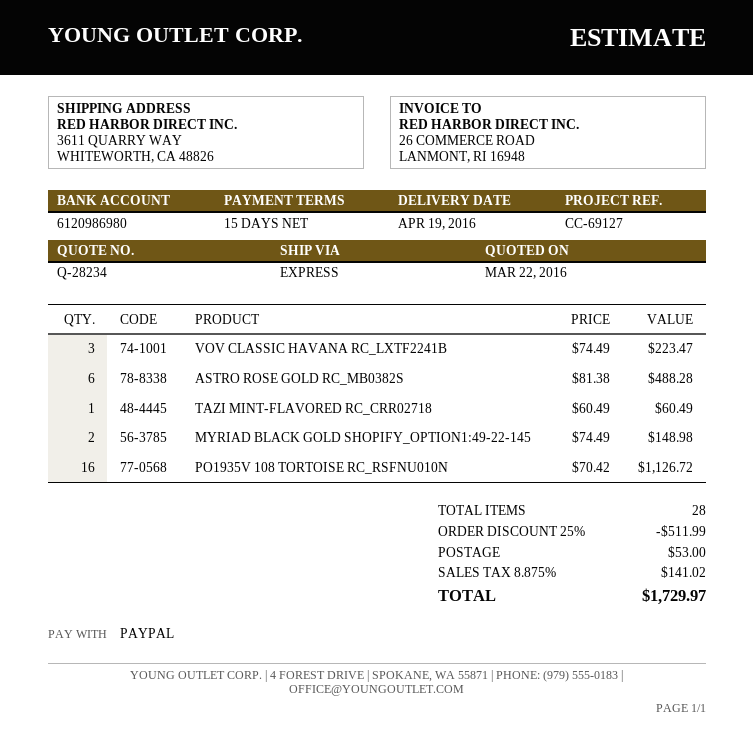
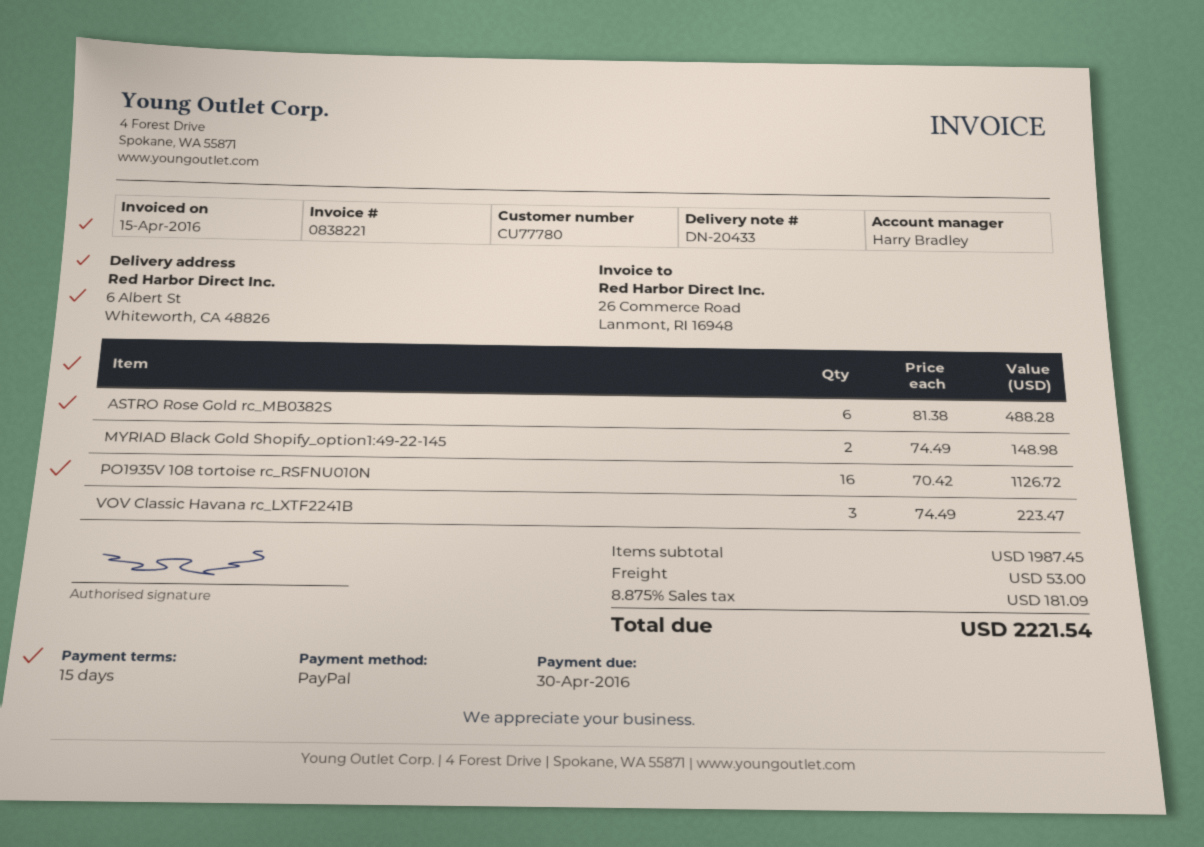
ship to: 3611 QUARRY WAY, WHITEWORTH, CA 48826 -> 6 Albert St, Whiteworth, CA 48826
TAZI MINT-FLAVORED RC_CRR02718: 1 x 60.49 = 60.49 -> none
discount: 25% = 511.99 -> none
tax: 8.875% = 141.02 -> 8.875% = 181.09
total: 1729.97 -> 2221.54

